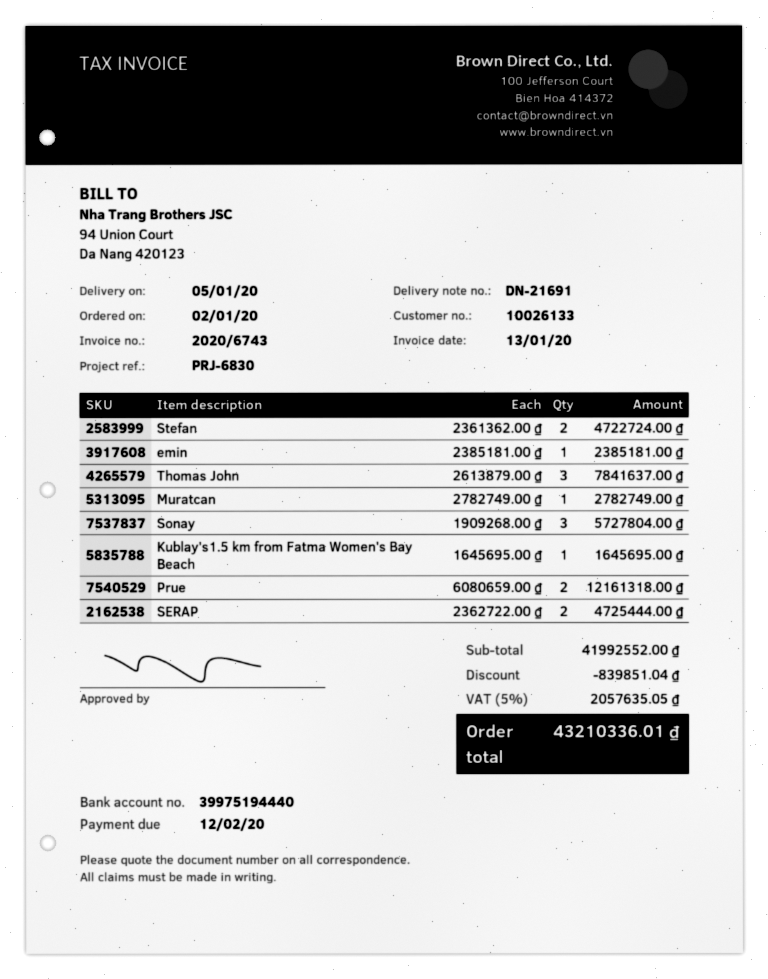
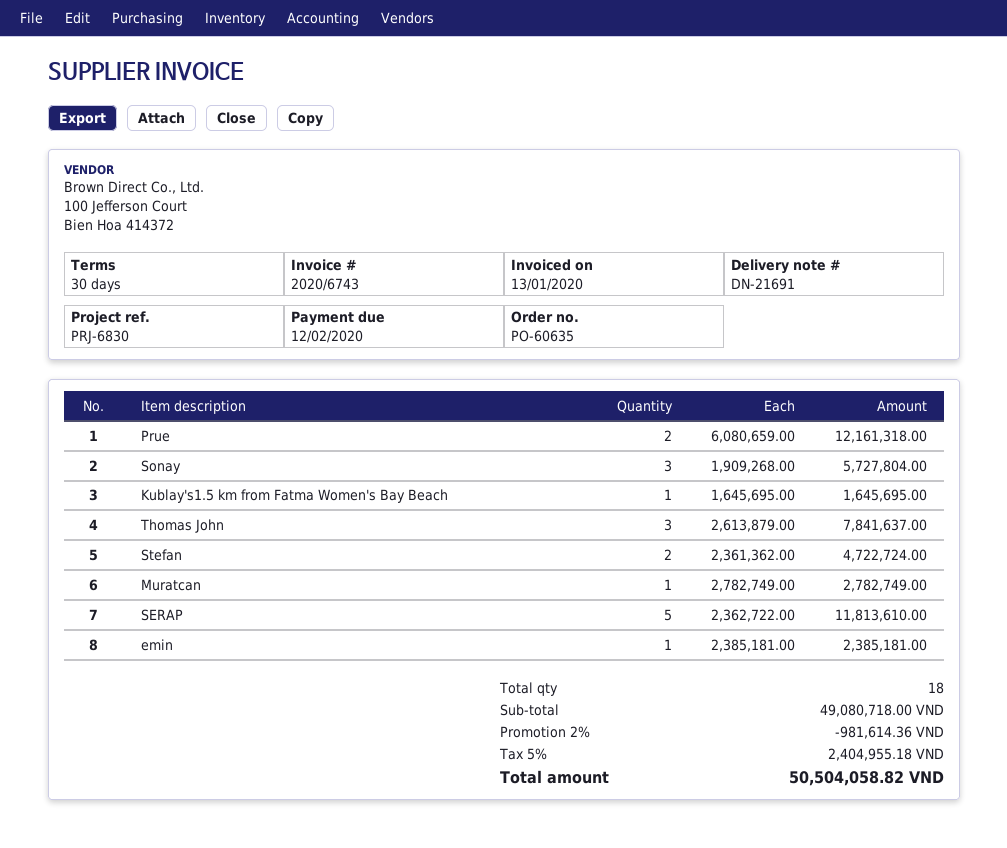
SERAP: 2 x 2362722.00 = 4725444.00 -> 5 x 2362722.00 = 11813610.00
subtotal: 41992552.00 -> 49080718.00
discount: 839851.04 -> 981614.36
tax: 5% = 2057635.05 -> 5% = 2404955.18
total: 43210336.01 -> 50504058.82

